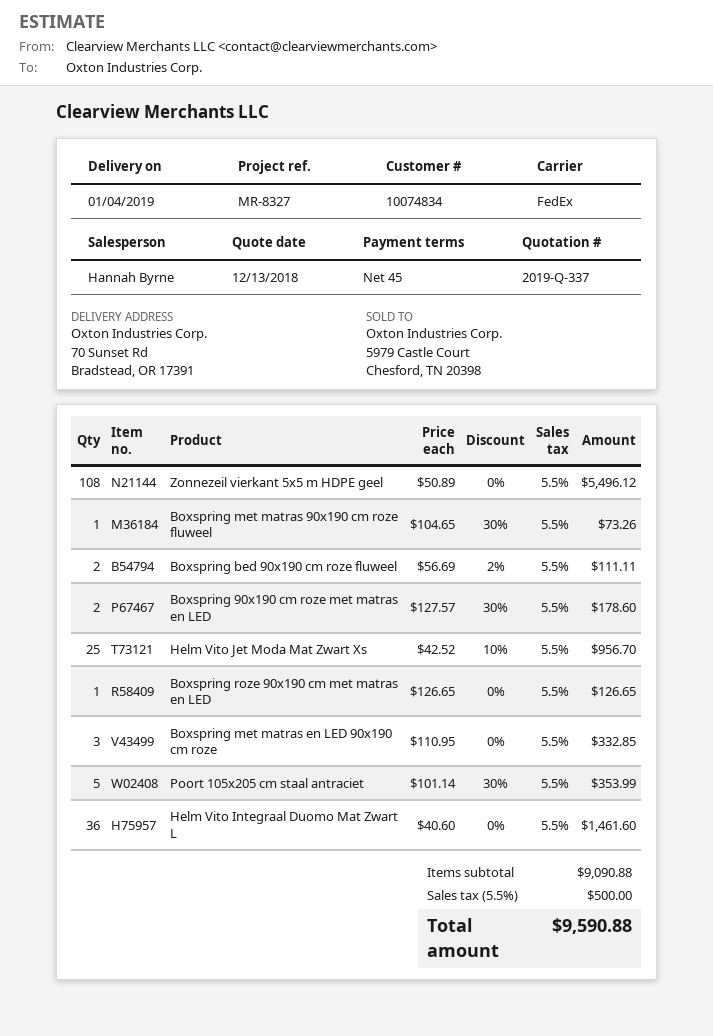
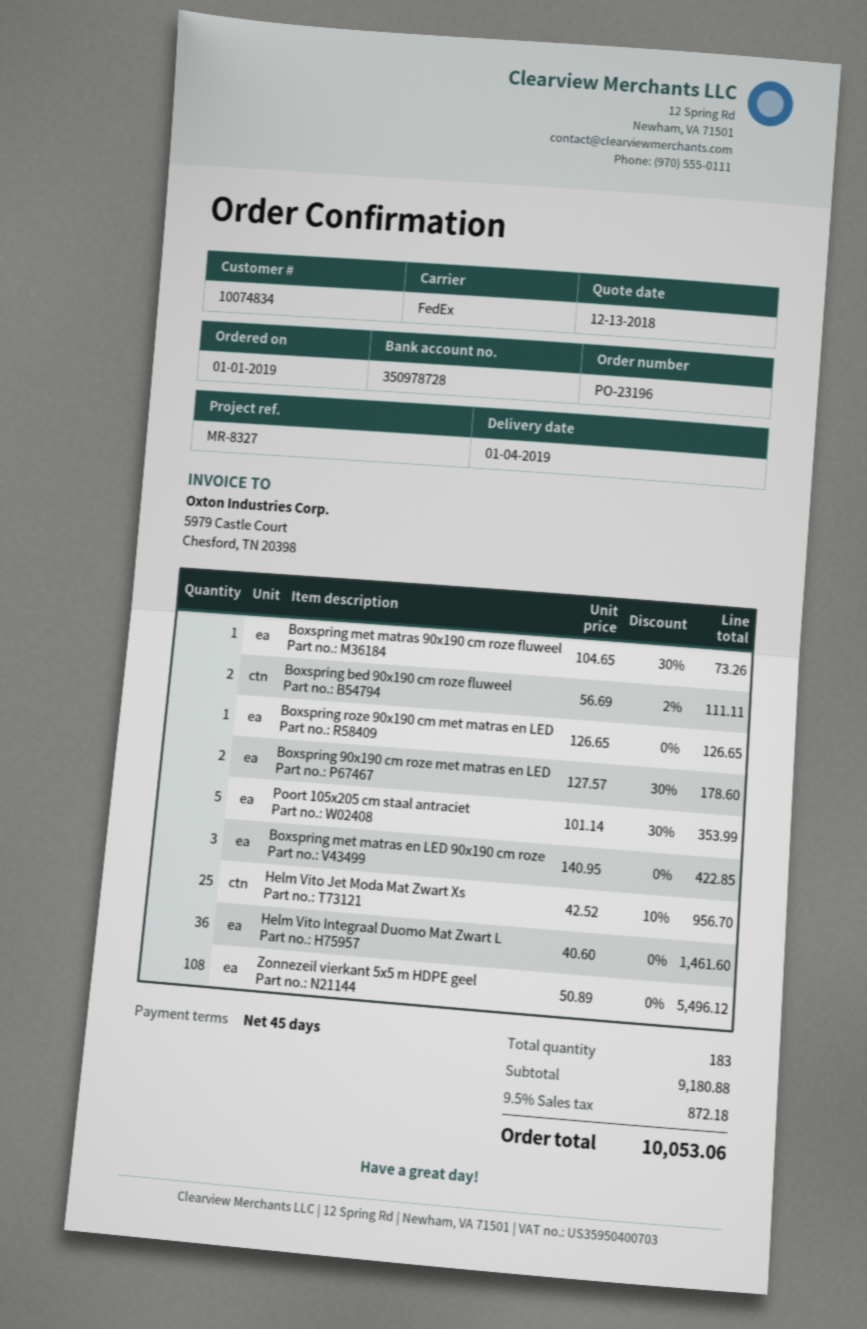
Boxspring met matras en LED 90x190 cm roze: 3 x 110.95 = 332.85 -> 3 x 140.95 = 422.85
subtotal: 9090.88 -> 9180.88
tax: 5.5% = 500.00 -> 9.5% = 872.18
total: 9590.88 -> 10053.06

